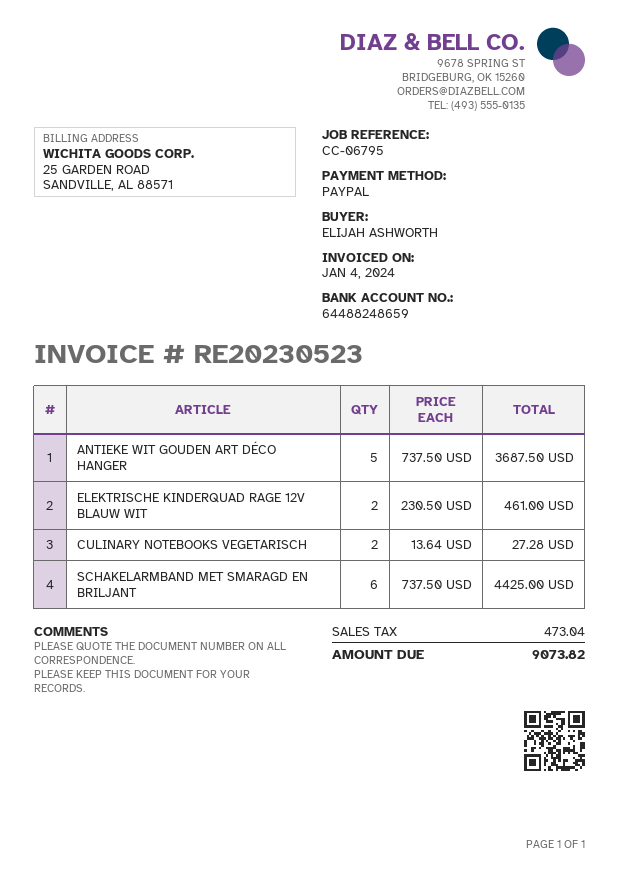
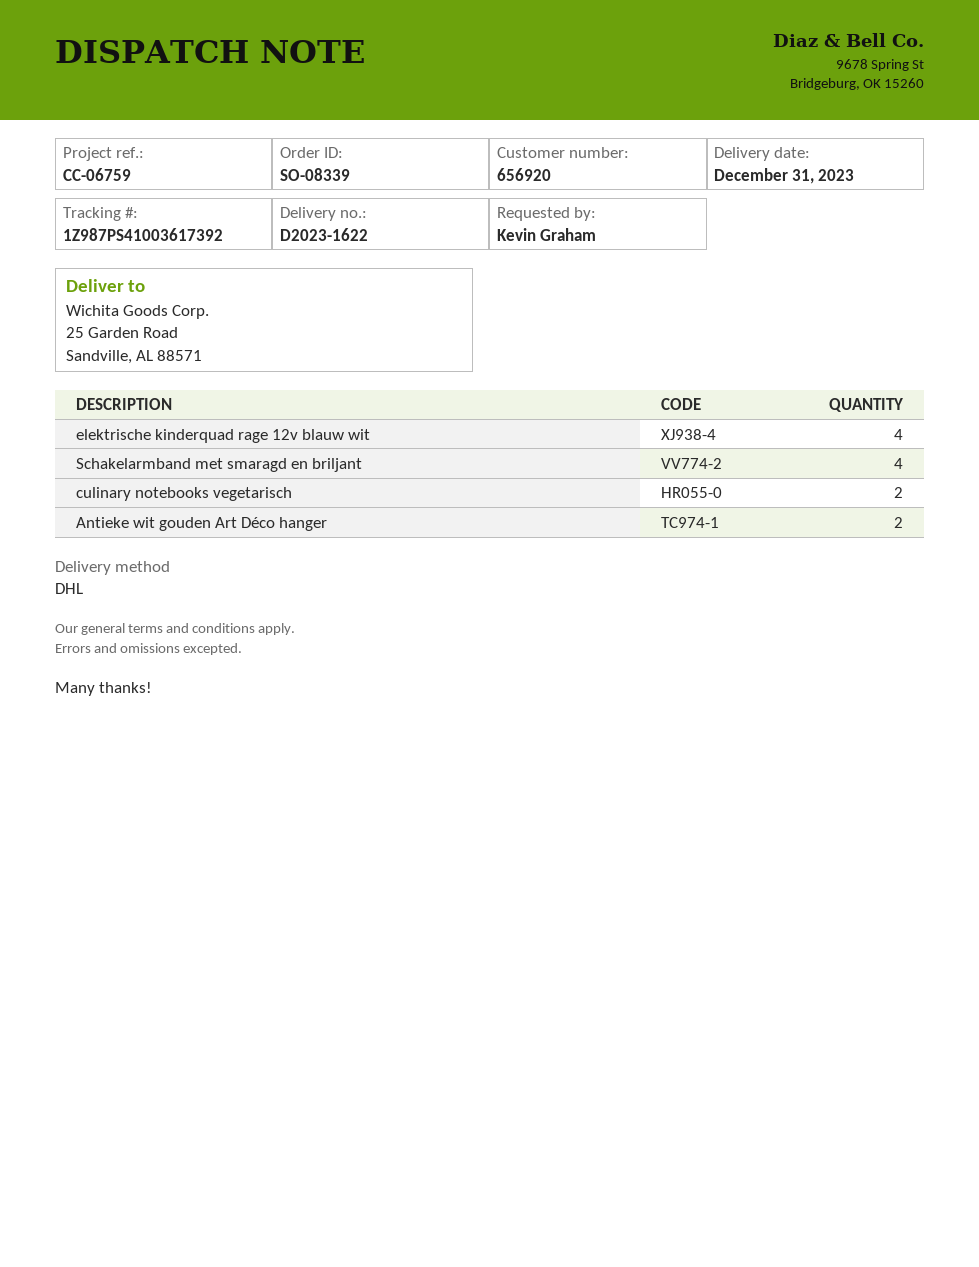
reference: CC-06795 -> CC-06759
ordered by: ELIJAH ASHWORTH -> Kevin Graham
ANTIEKE WIT GOUDEN ART DÉCO HANGER: 5 -> 2
ELEKTRISCHE KINDERQUAD RAGE 12V BLAUW WIT: 2 -> 4
SCHAKELARMBAND MET SMARAGD EN BRILJANT: 6 -> 4

